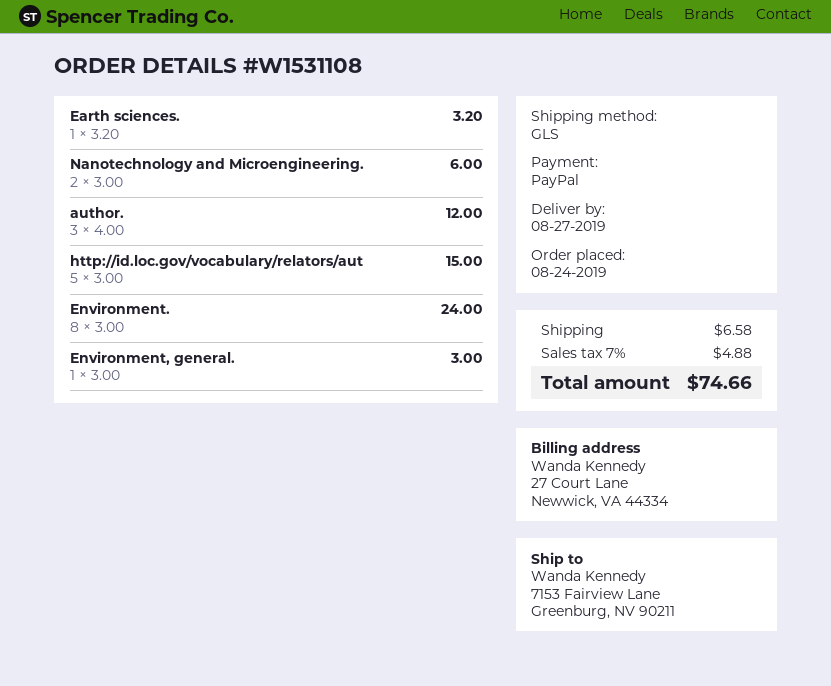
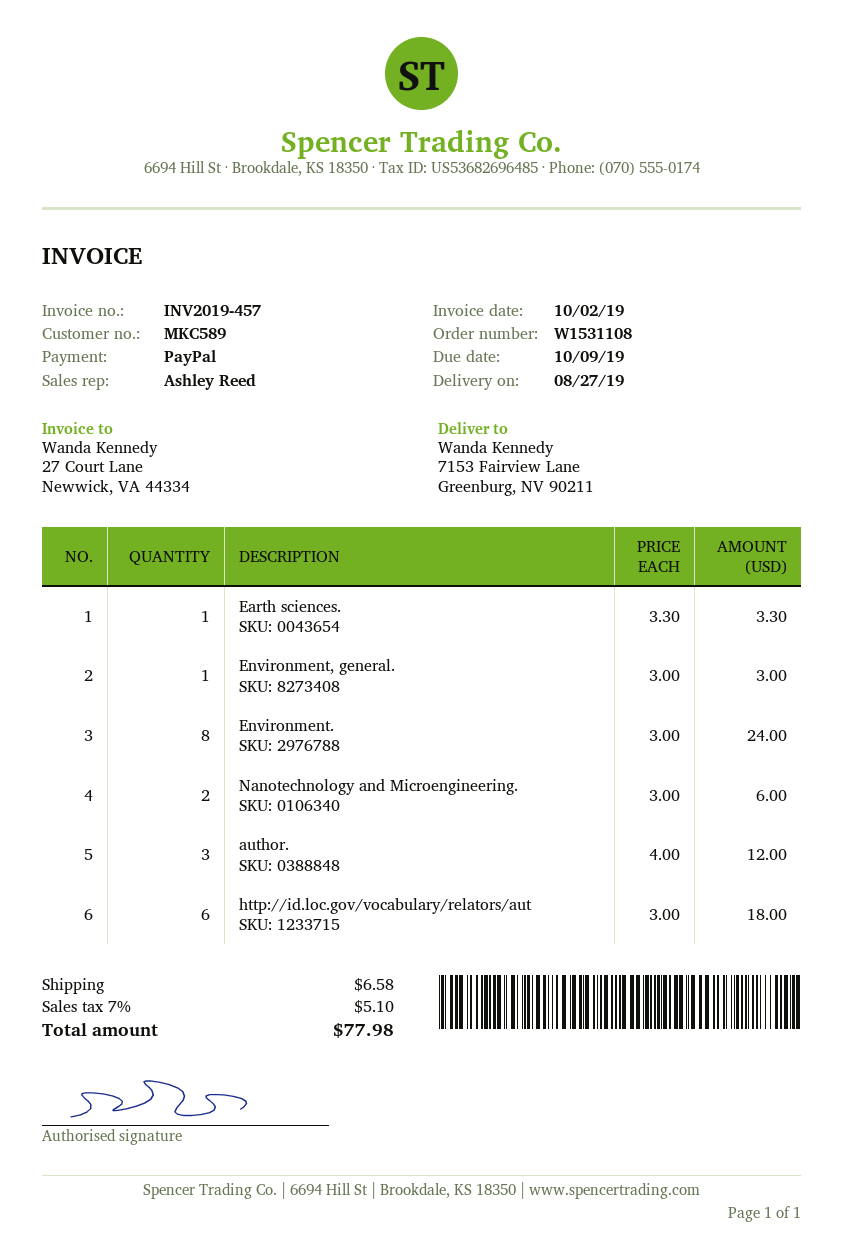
Earth sciences.: 1 x 3.20 = 3.20 -> 1 x 3.30 = 3.30
http://id.loc.gov/vocabulary/relators/aut: 5 x 3.00 = 15.00 -> 6 x 3.00 = 18.00
tax: 7% = 4.88 -> 7% = 5.10
total: 74.66 -> 77.98

